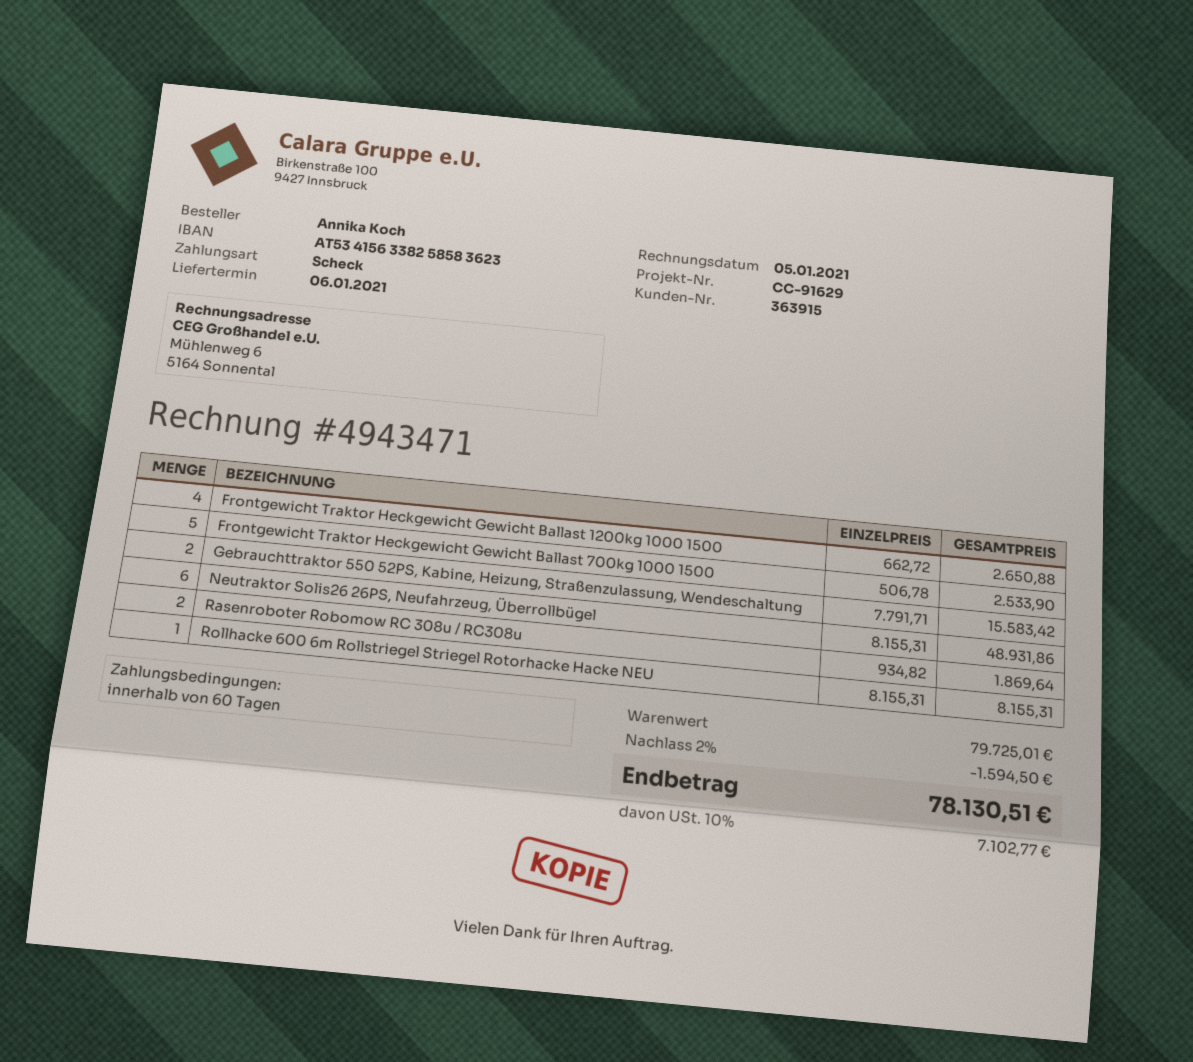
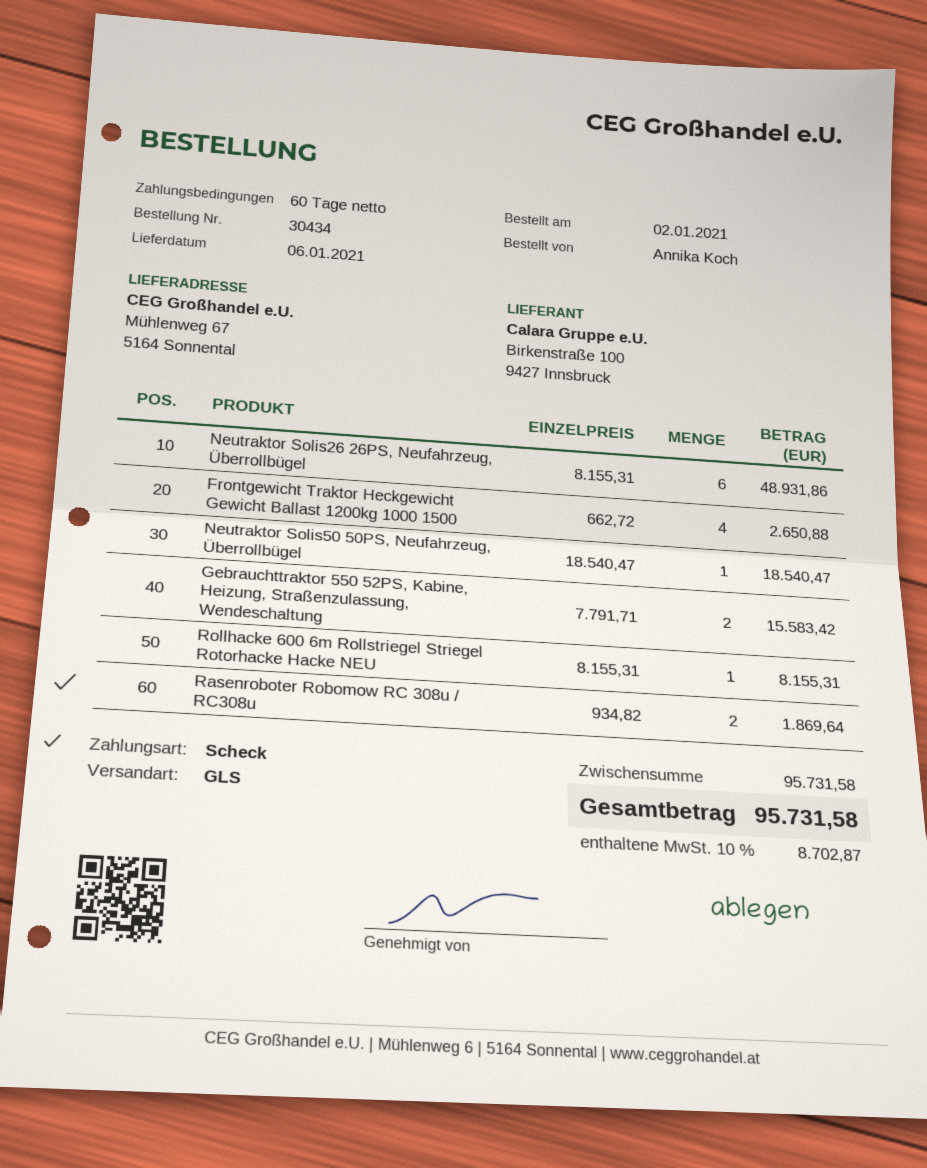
Frontgewicht Traktor Heckgewicht Gewicht Ballast 700kg 1000 1500: 5 x 506.78 = 2533.90 -> none
Neutraktor Solis50 50PS, Neufahrzeug, Überrollbügel: none -> 1 x 18540.47 = 18540.47
subtotal: 79725.01 -> 95731.58
discount: 2% = 1594.50 -> none
tax: 10% = 7102.77 -> 10% = 8702.87
total: 78130.51 -> 95731.58

